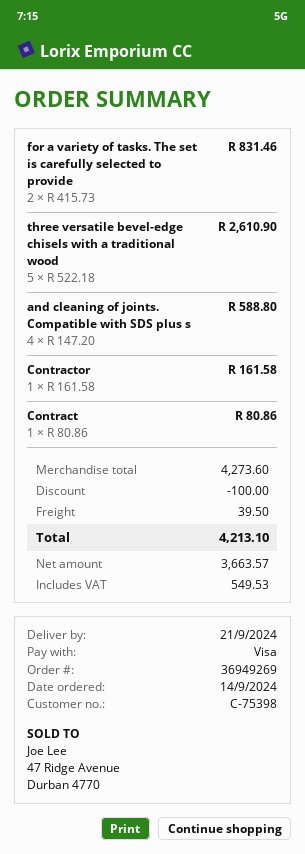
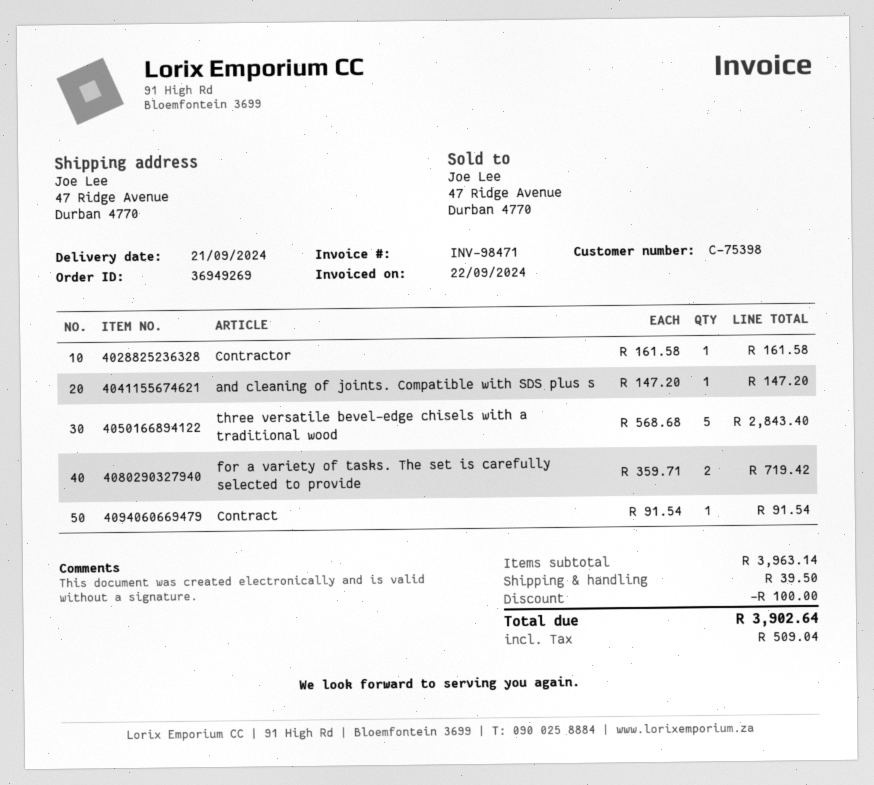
for a variety of tasks. The set is carefully selected to provide: 2 x 415.73 = 831.46 -> 2 x 359.71 = 719.42
three versatile bevel-edge chisels with a traditional wood: 5 x 522.18 = 2610.90 -> 5 x 568.68 = 2843.40
and cleaning of joints. Compatible with SDS plus s: 4 x 147.20 = 588.80 -> 1 x 147.20 = 147.20
Contract: 1 x 80.86 = 80.86 -> 1 x 91.54 = 91.54
subtotal: 4273.60 -> 3963.14
tax: 549.53 -> 509.04
total: 4213.10 -> 3902.64

